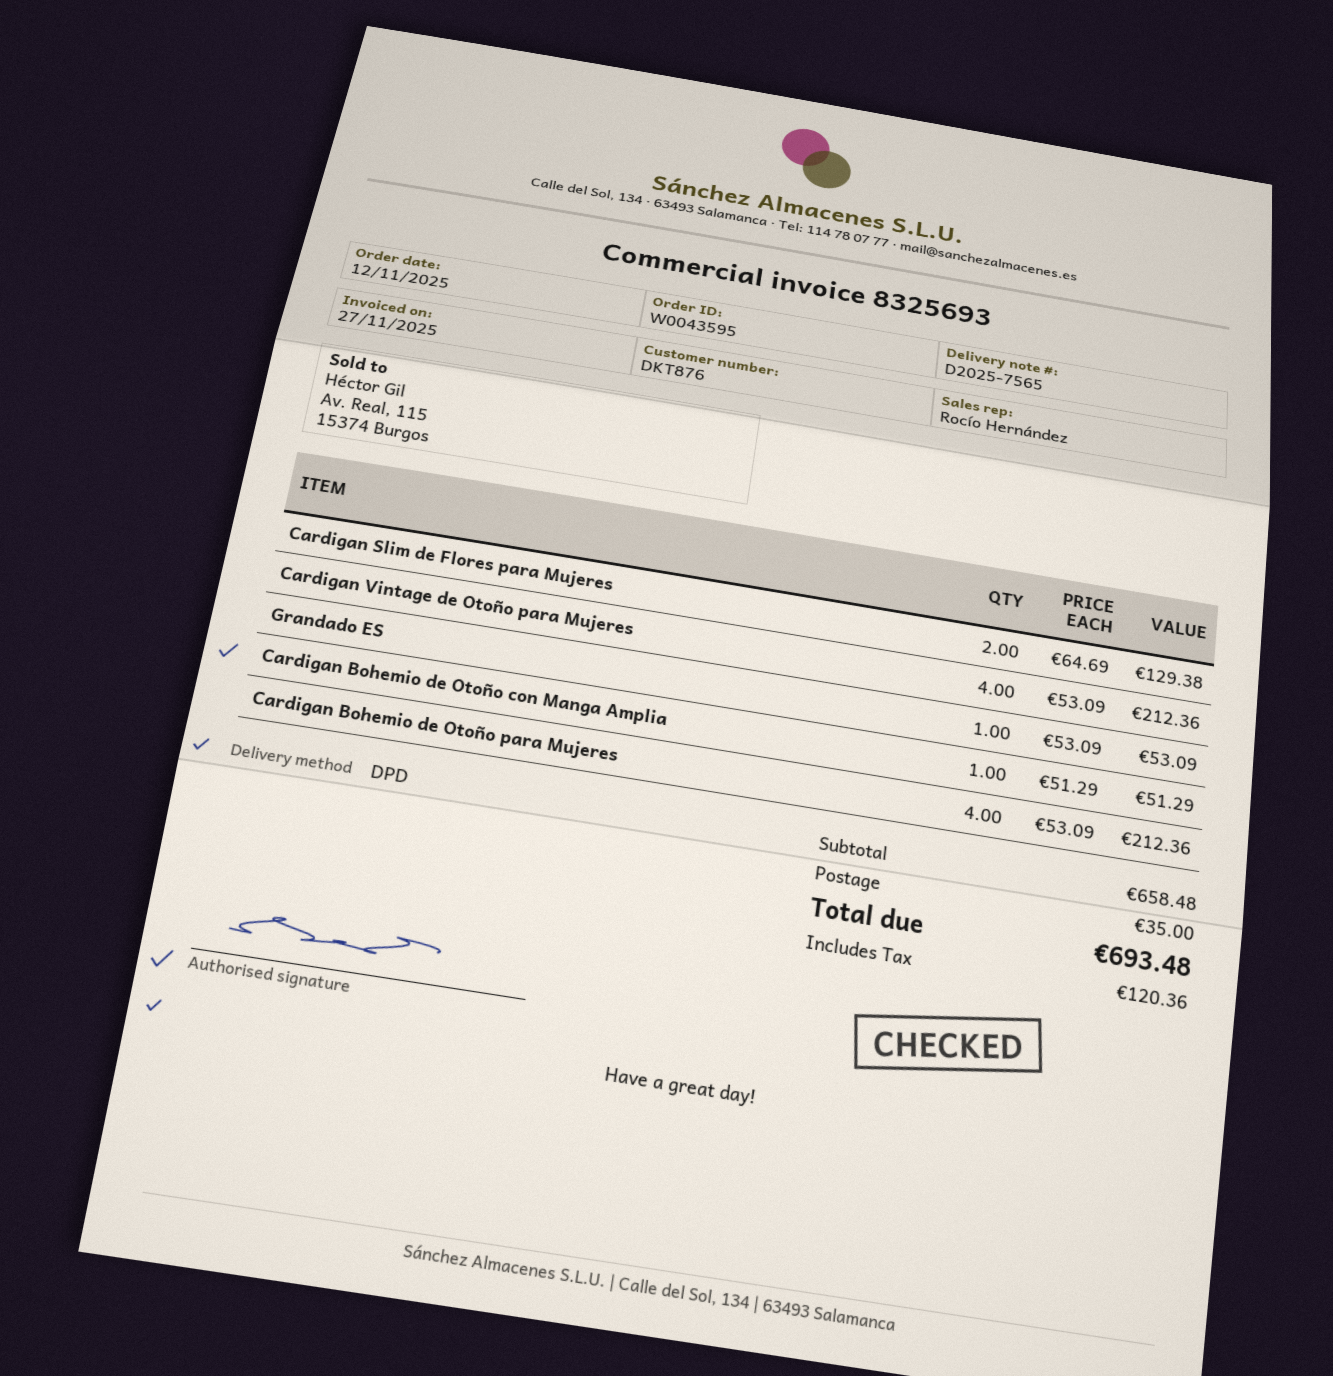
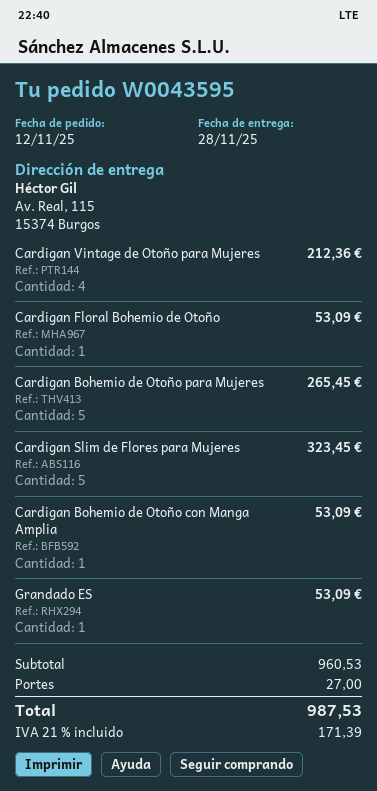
Cardigan Slim de Flores para Mujeres: 2 for 129.38 -> 5 for 323.45
Cardigan Bohemio de Otoño con Manga Amplia: 1 for 51.29 -> 1 for 53.09
Cardigan Bohemio de Otoño para Mujeres: 4 for 212.36 -> 5 for 265.45
Cardigan Floral Bohemio de Otoño: none -> 1 for 53.09
subtotal: 658.48 -> 960.53
shipping: 35.00 -> 27.00
tax: 120.36 -> 171.39
total: 693.48 -> 987.53

